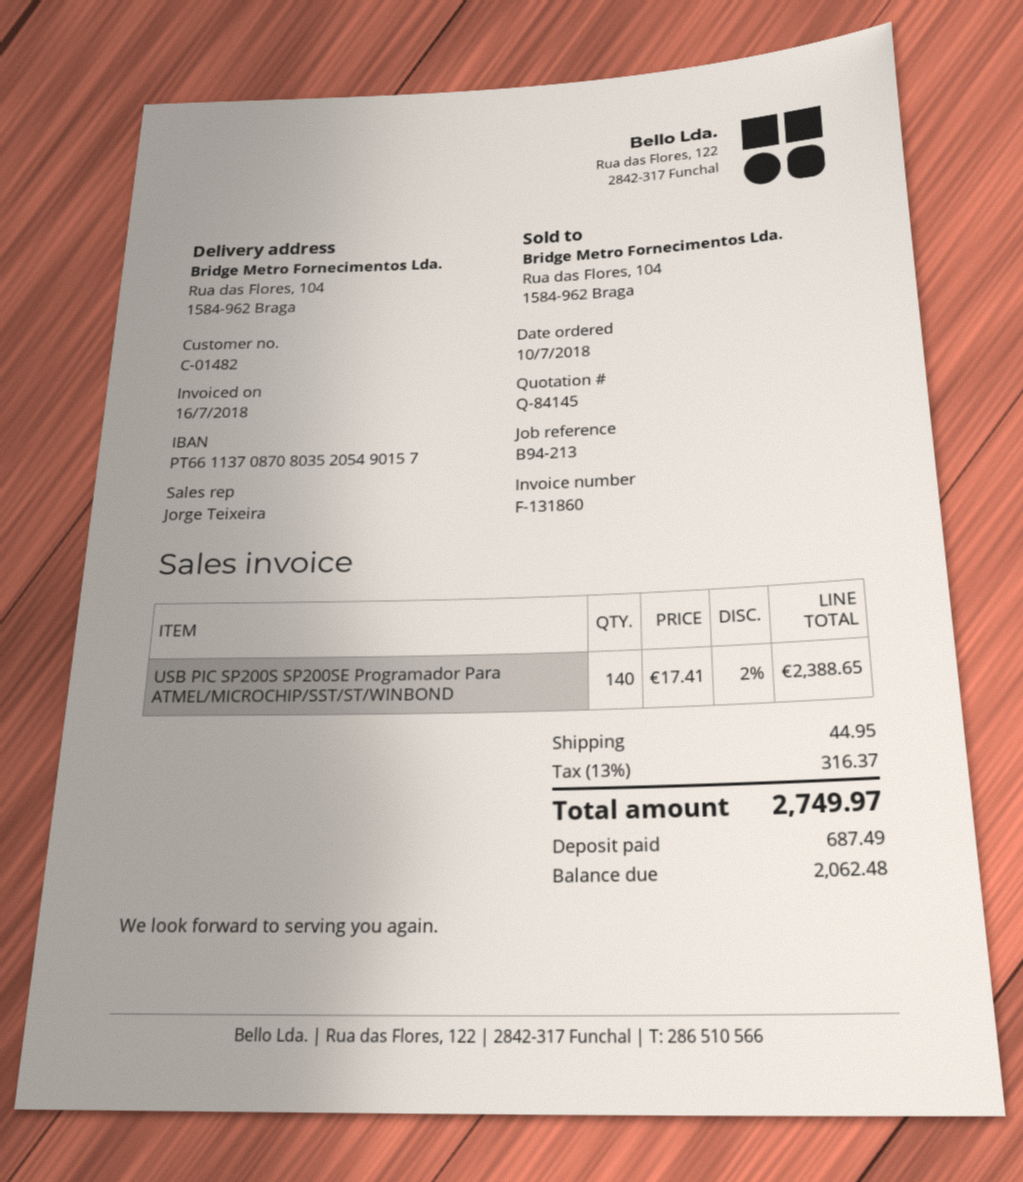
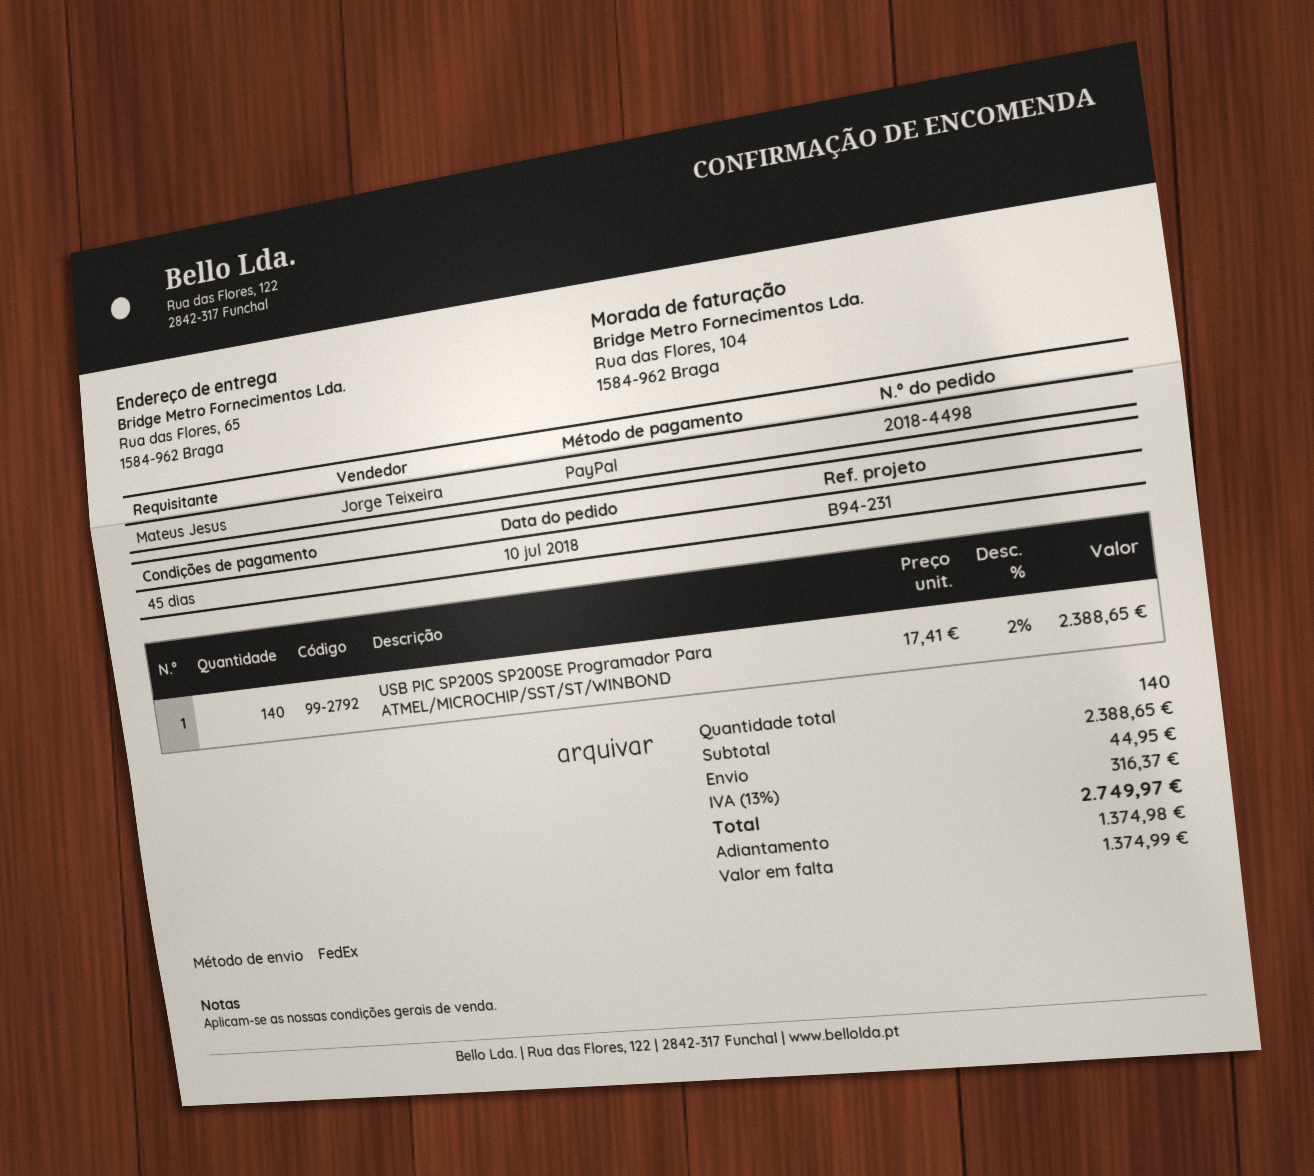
reference: B94-213 -> B94-231
ship to: Rua das Flores, 104, 1584-962 Braga -> Rua das Flores, 65, 1584-962 Braga
deposit: 687.49 -> 1374.98
balance: 2062.48 -> 1374.99

